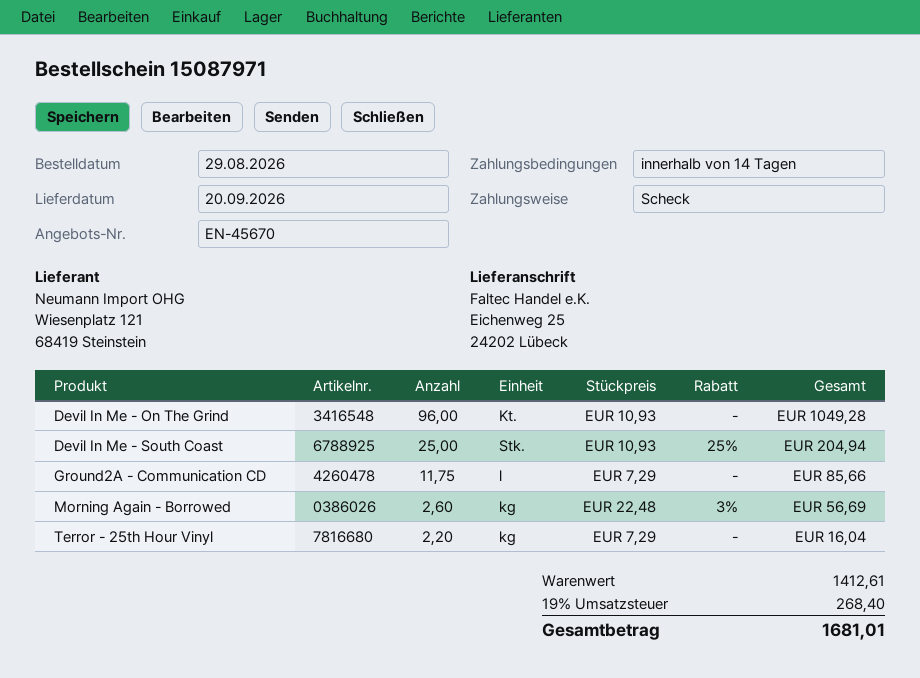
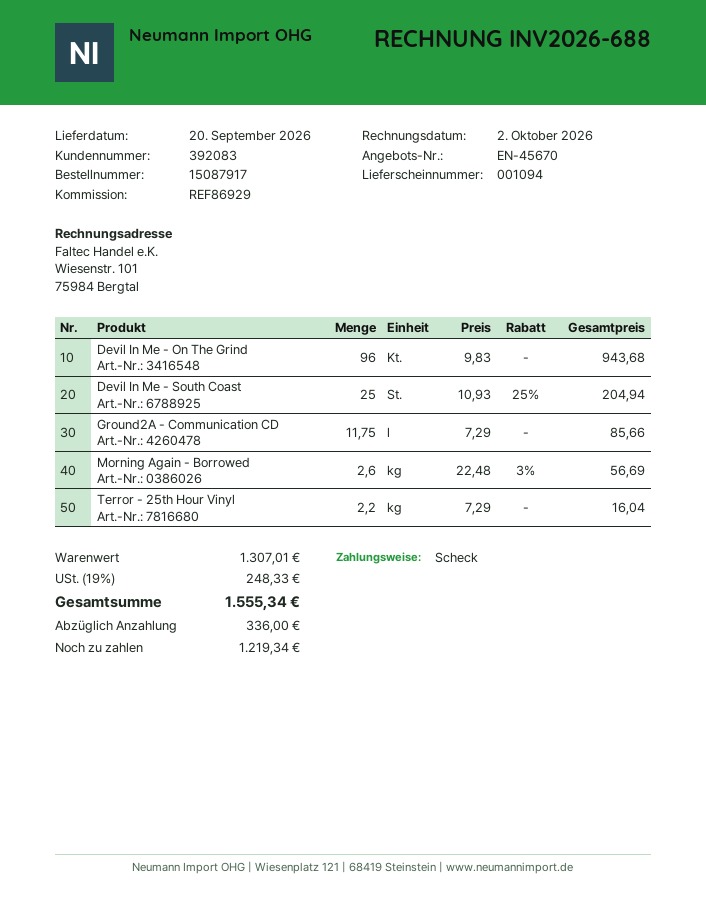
order number: 15087971 -> 15087917
Devil In Me - On The Grind: 96 x 10.93 = 1049.28 -> 96 x 9.83 = 943.68
subtotal: 1412.61 -> 1307.01
tax: 19% = 268.40 -> 19% = 248.33
total: 1681.01 -> 1555.34

